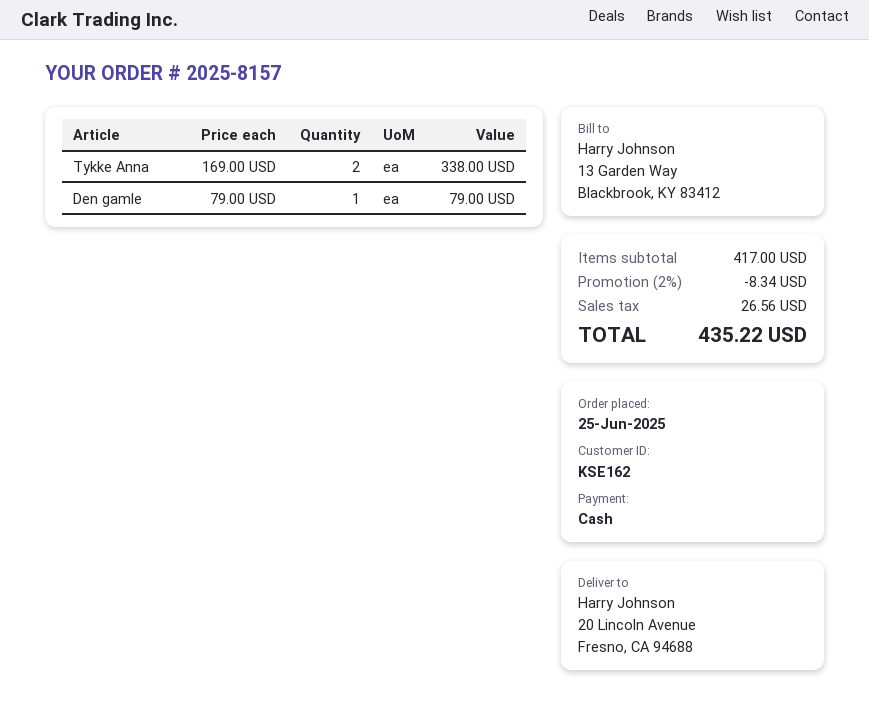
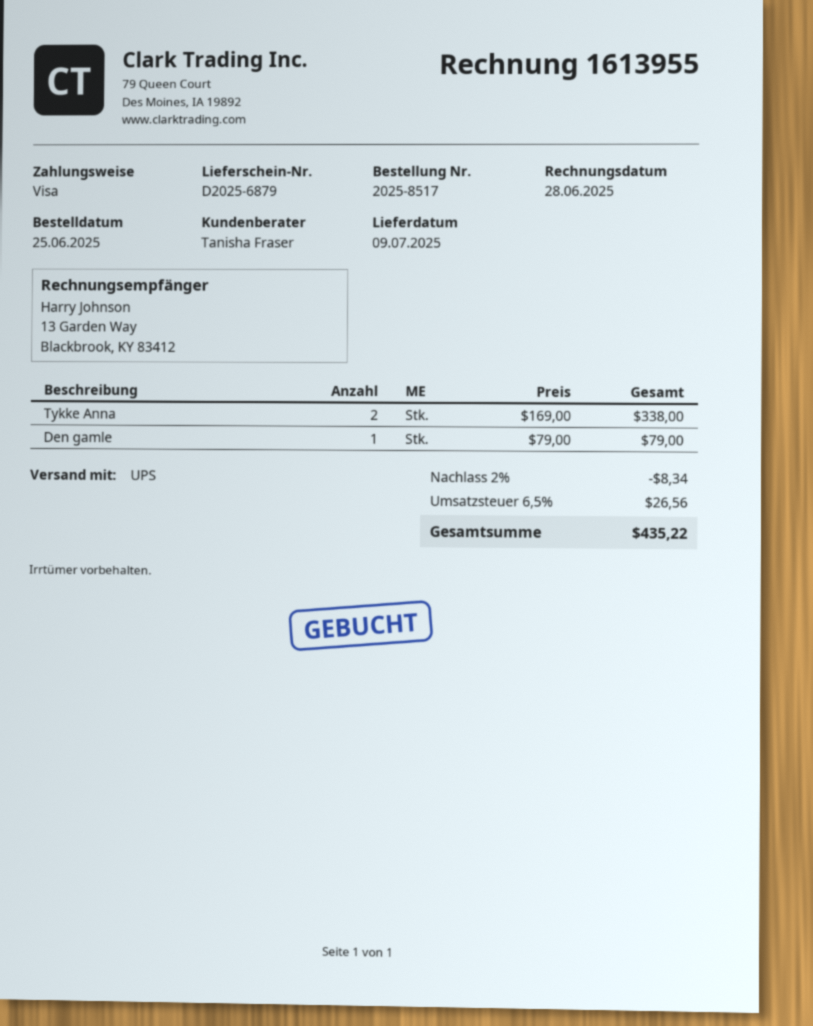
order number: 2025-8157 -> 2025-8517
payment method: cash -> Visa

